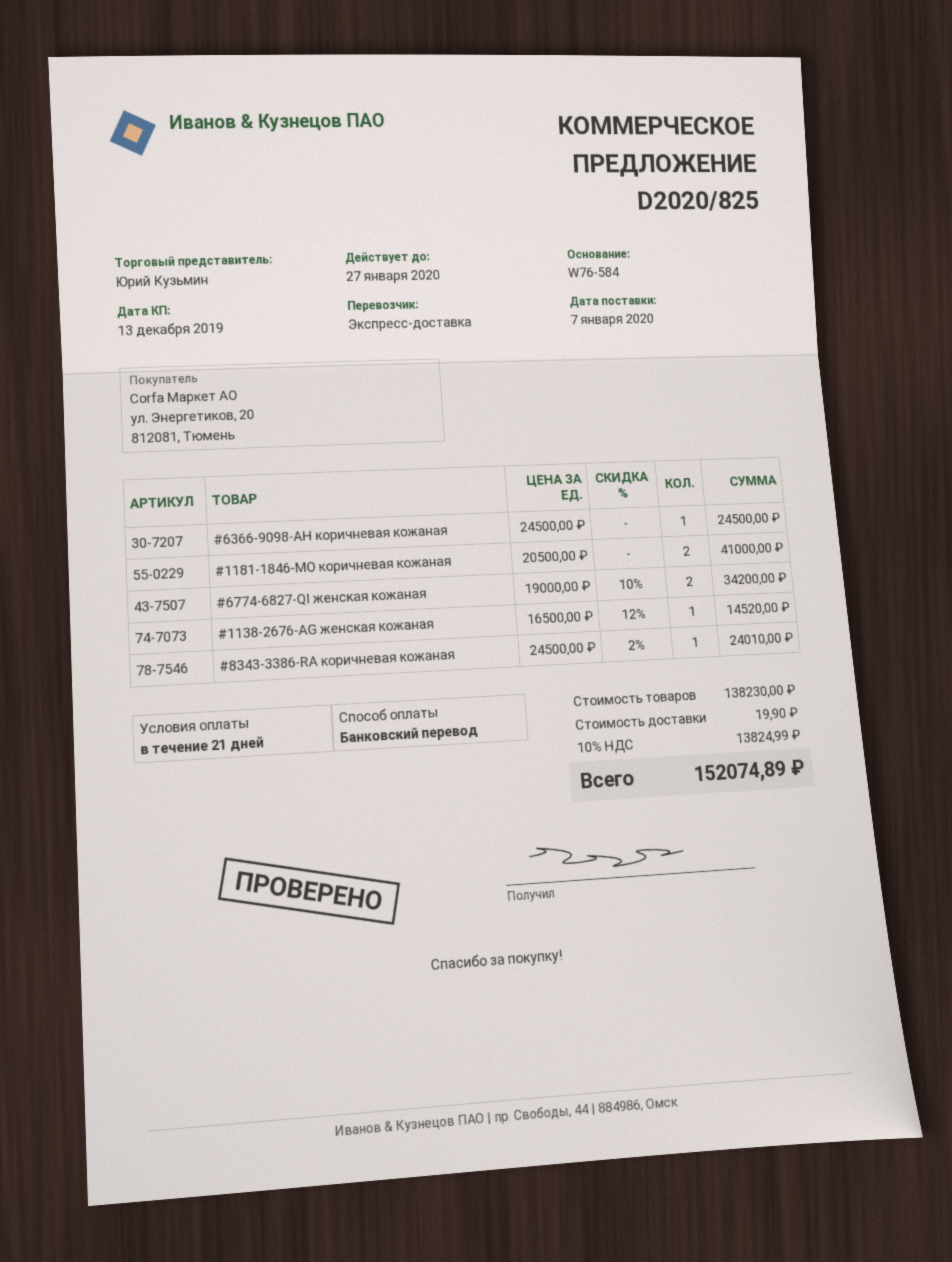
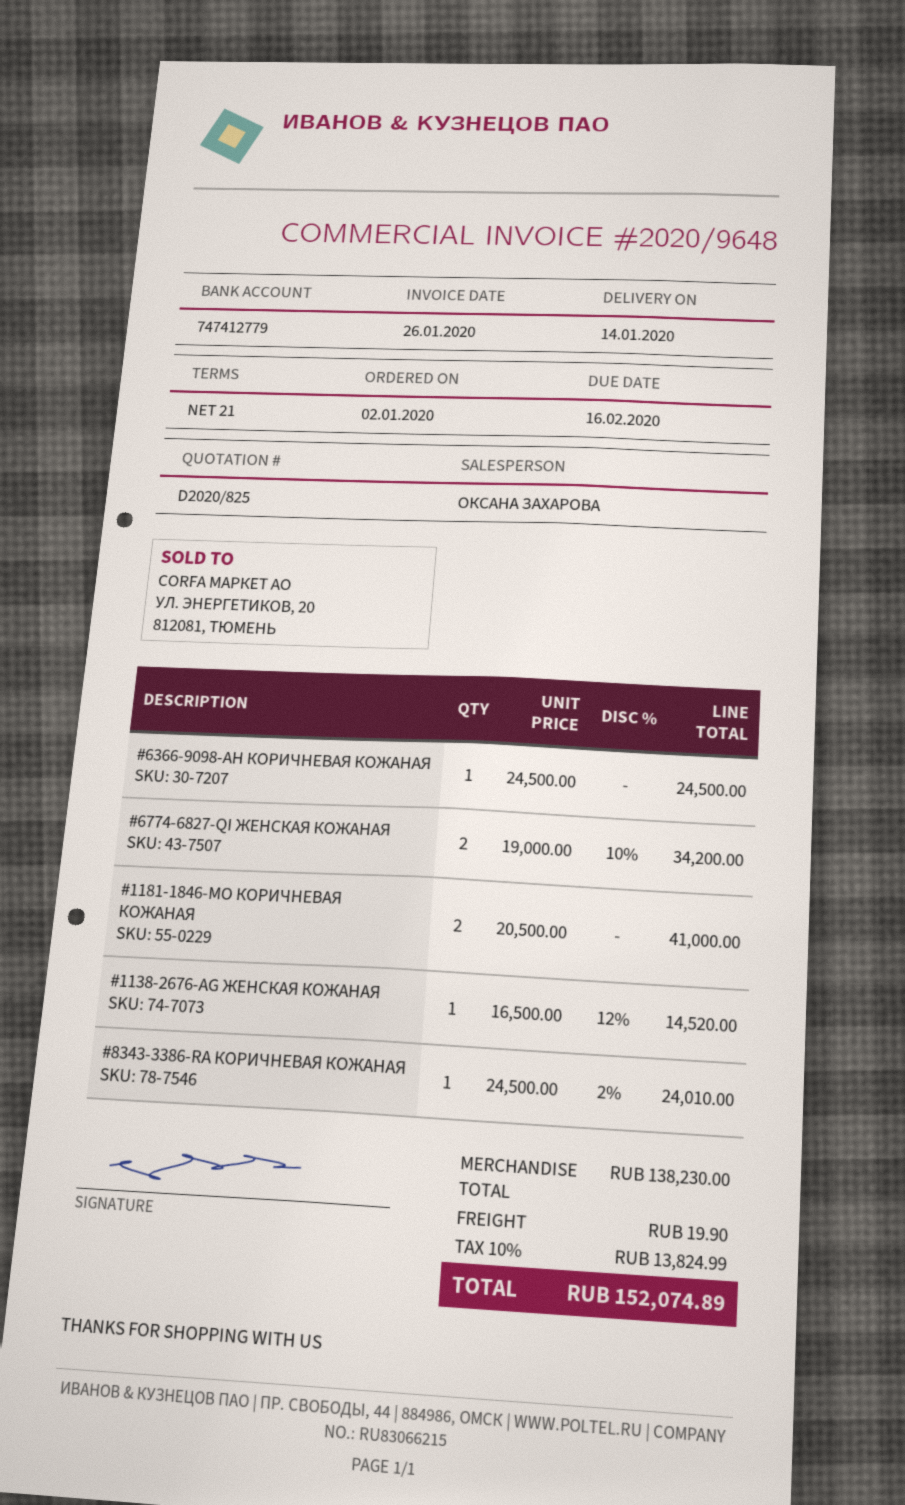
delivery date: 2020-01-07 -> 2020-01-14
sales rep: Юрий Кузьмин -> ОКСАНА ЗАХАРОВА

